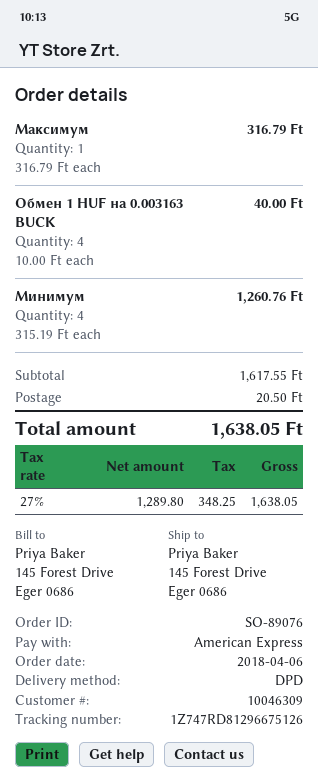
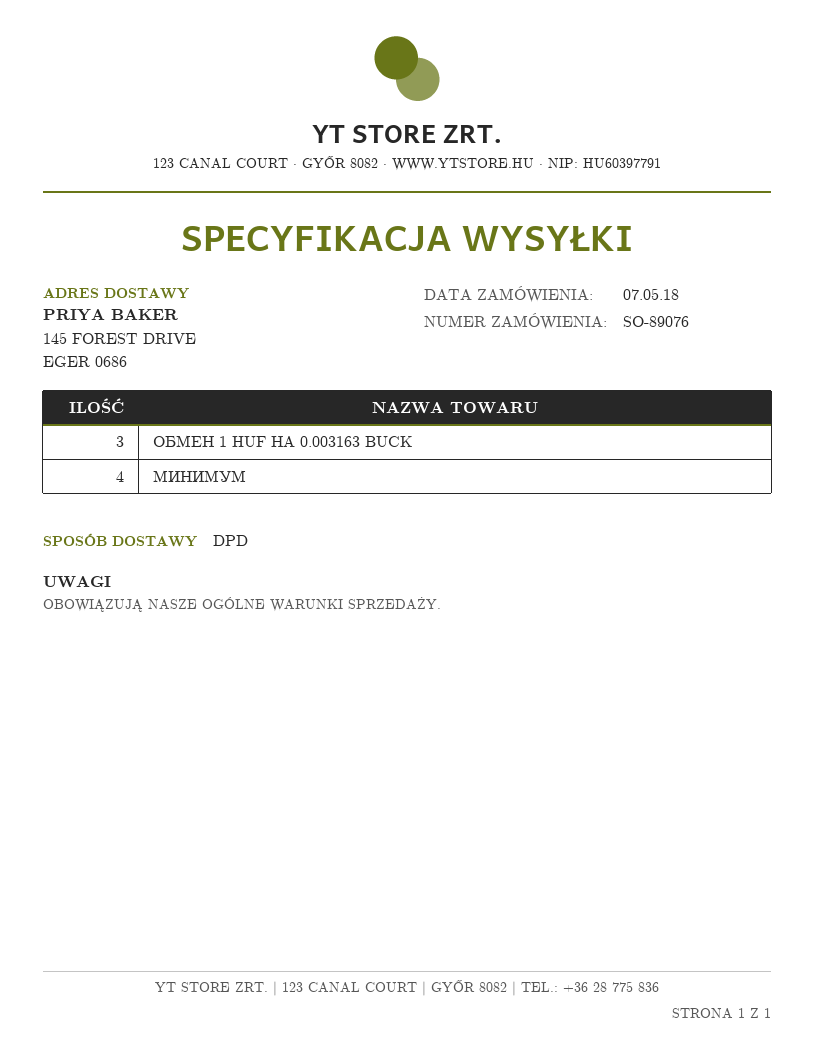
order date: 2018-04-06 -> 2018-05-07
Максимум: 1 -> none
Обмен 1 HUF на 0.003163 BUCK: 4 -> 3

